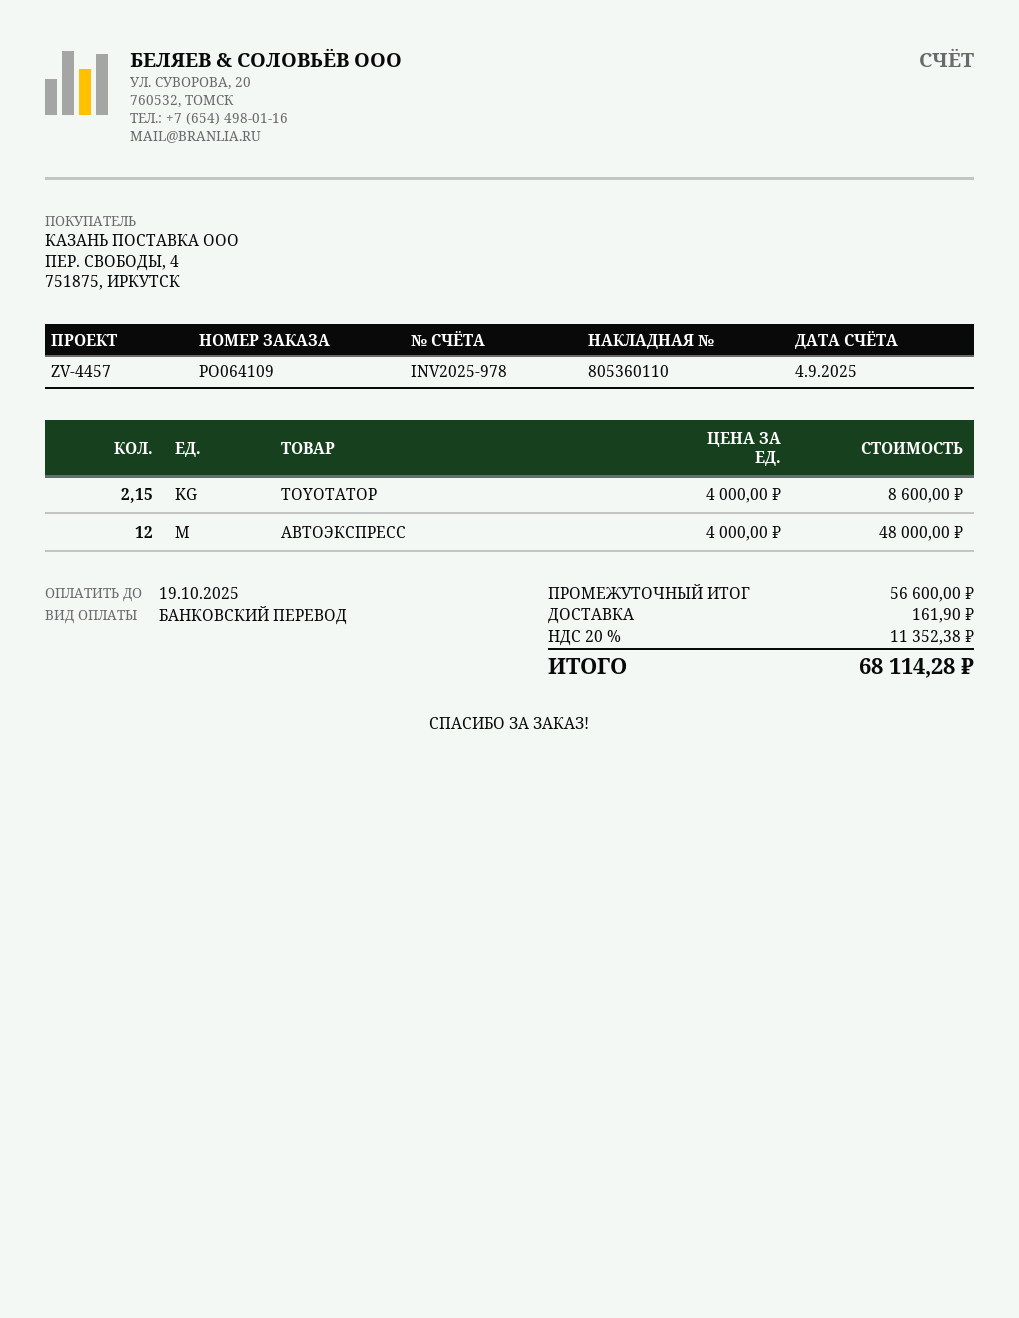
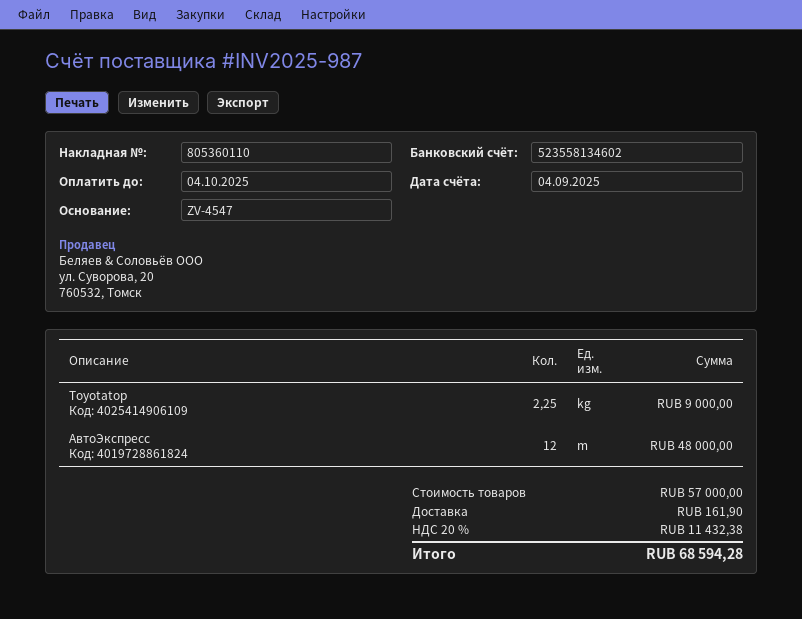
invoice number: INV2025-978 -> INV2025-987
due date: 2025-10-19 -> 2025-10-04
reference: ZV-4457 -> ZV-4547
TOYOTATOP: 2.15 for 8600.00 -> 2.25 for 9000.00
subtotal: 56600.00 -> 57000.00
tax: 20% = 11352.38 -> 20% = 11432.38
total: 68114.28 -> 68594.28

